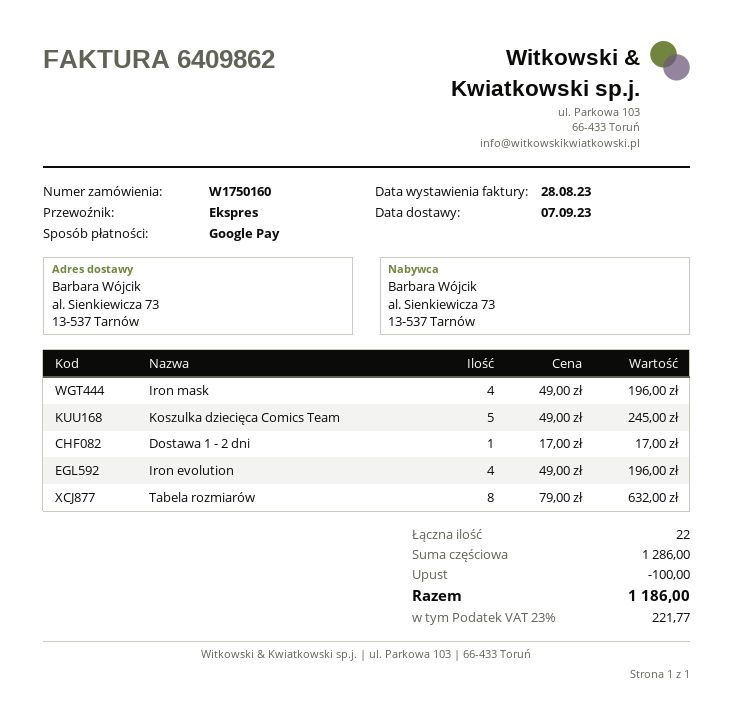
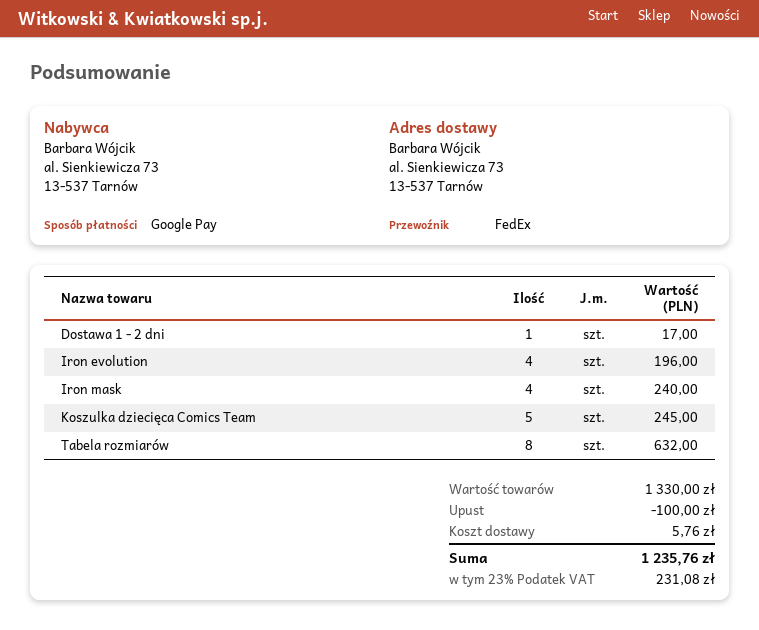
shipping method: express -> FedEx
Iron mask: 4 for 196.00 -> 4 for 240.00
subtotal: 1286.00 -> 1330.00
shipping: none -> 5.76
tax: 23% = 221.77 -> 23% = 231.08
total: 1186.00 -> 1235.76

